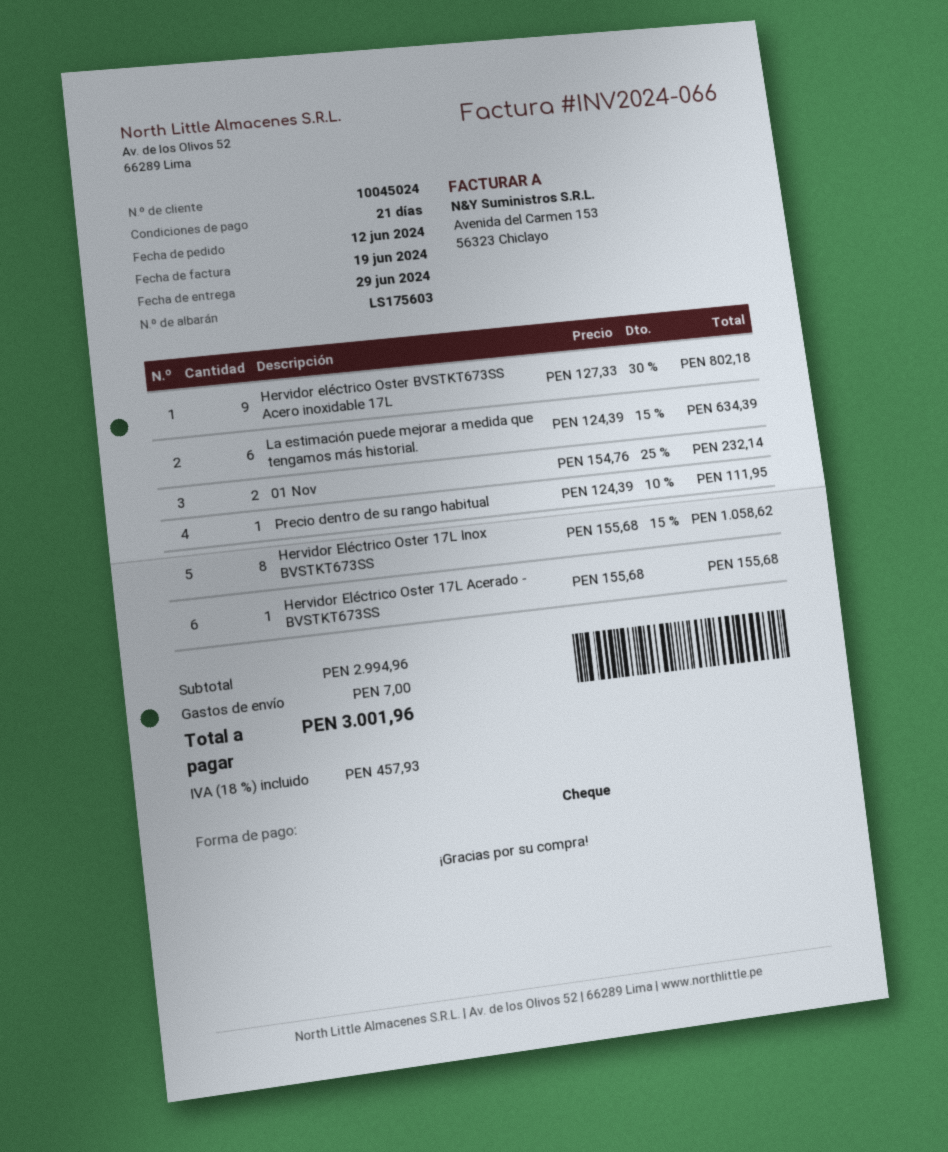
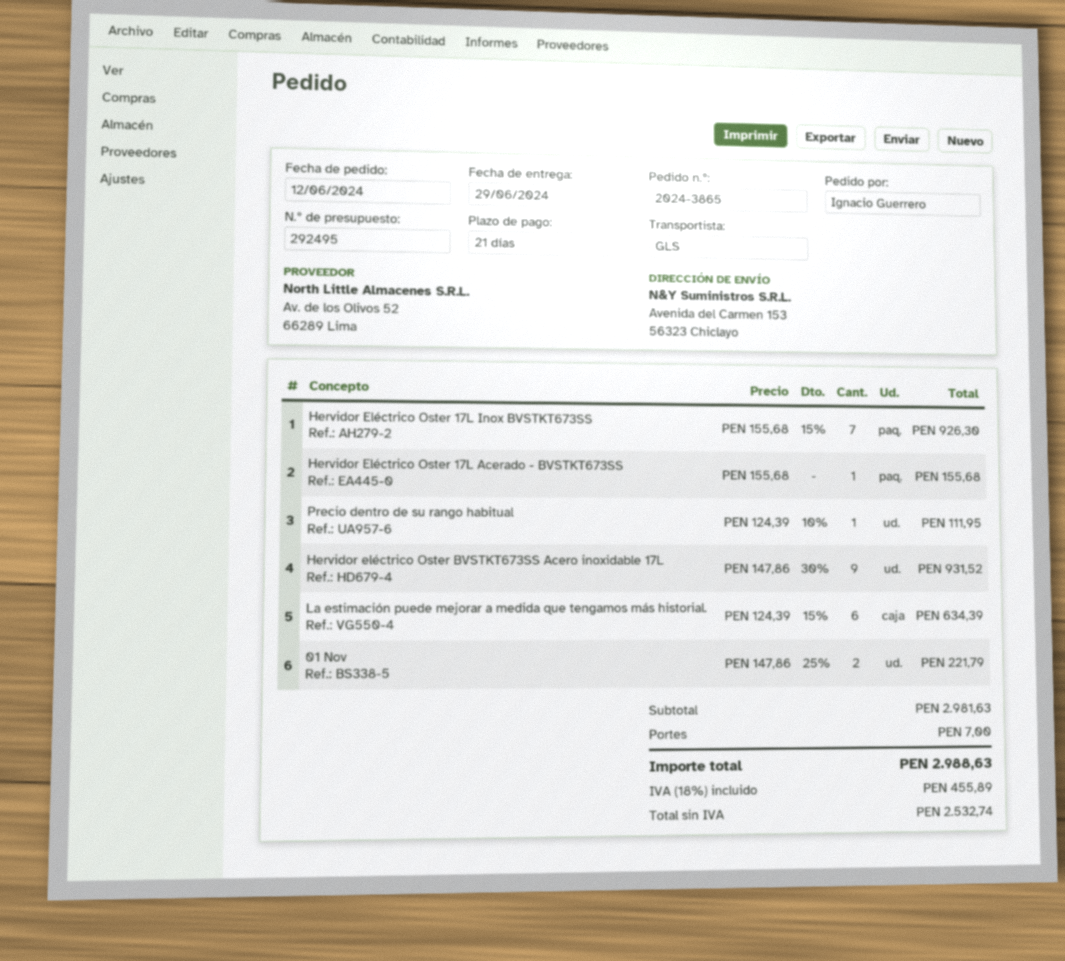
Hervidor eléctrico Oster BVSTKT673SS Acero inoxidable 17L: 9 x 127.33 - 30% = 802.18 -> 9 x 147.86 - 30% = 931.52
01 Nov: 2 x 154.76 - 25% = 232.14 -> 2 x 147.86 - 25% = 221.79
Hervidor Eléctrico Oster 17L Inox BVSTKT673SS: 8 x 155.68 - 15% = 1058.62 -> 7 x 155.68 - 15% = 926.30
subtotal: 2994.96 -> 2981.63
tax: 18% = 457.93 -> 18% = 455.89
total: 3001.96 -> 2988.63

